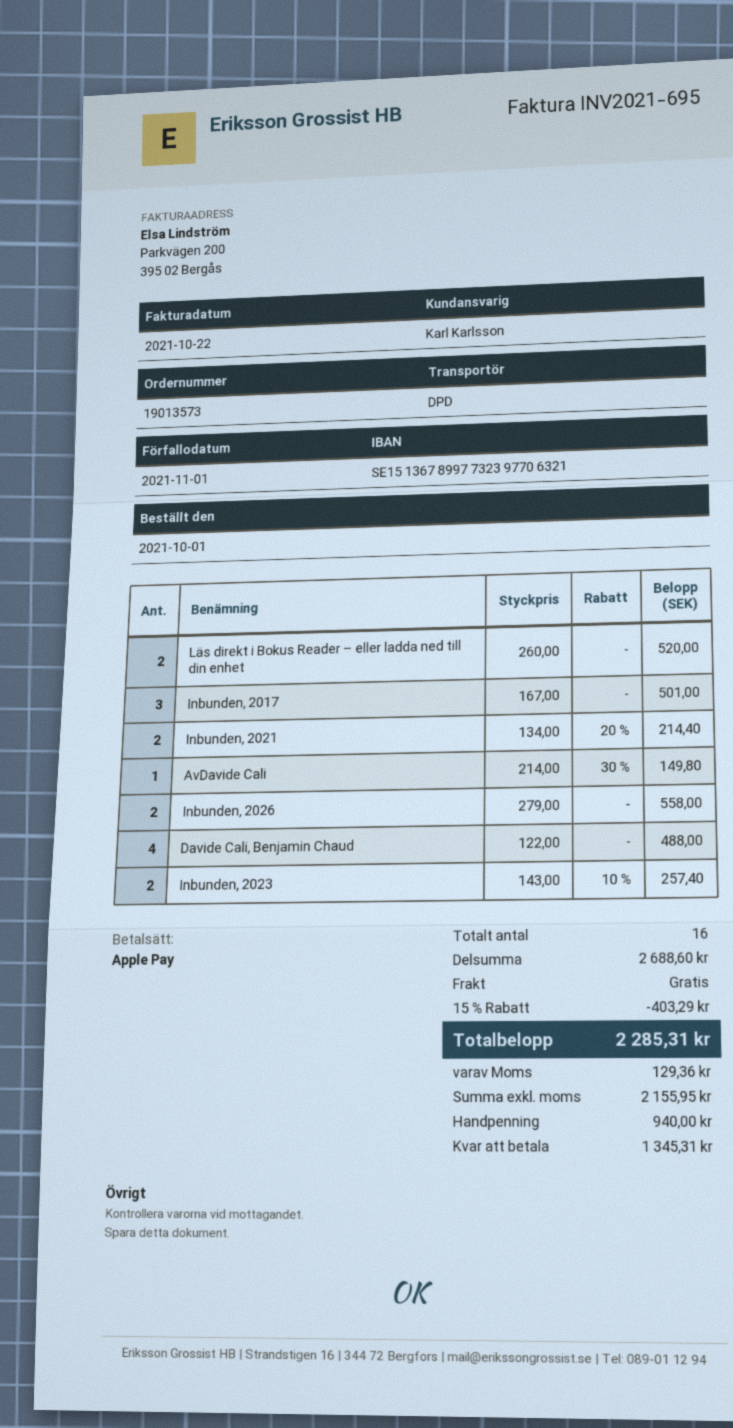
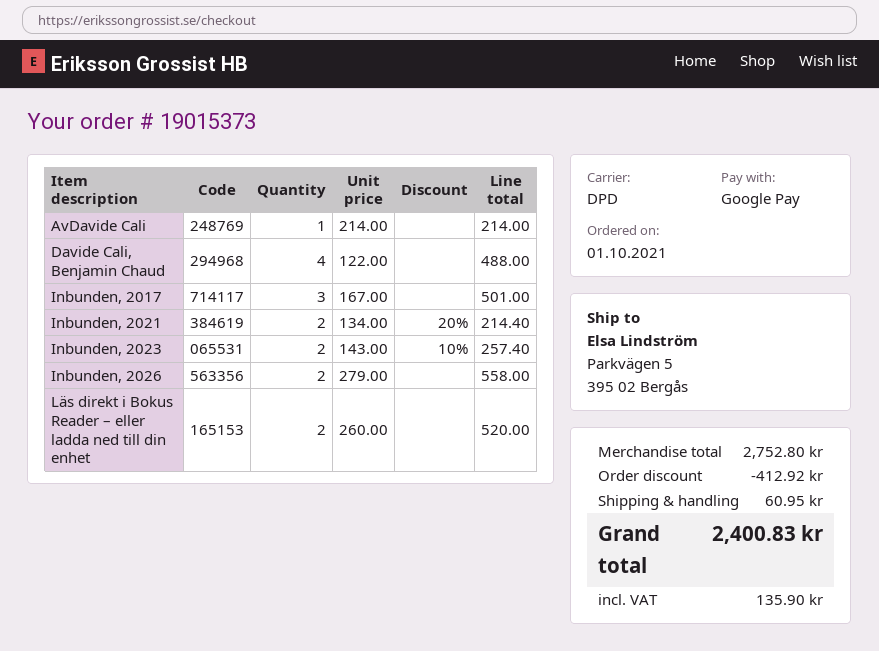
order number: 19013573 -> 19015373
payment method: Apple Pay -> Google Pay
AvDavide Cali: 1 x 214.00 - 30% = 149.80 -> 1 x 214.00 = 214.00
subtotal: 2688.60 -> 2752.80
discount: 403.29 -> 412.92
shipping: 0.00 -> 60.95
tax: 129.36 -> 135.90
total: 2285.31 -> 2400.83

